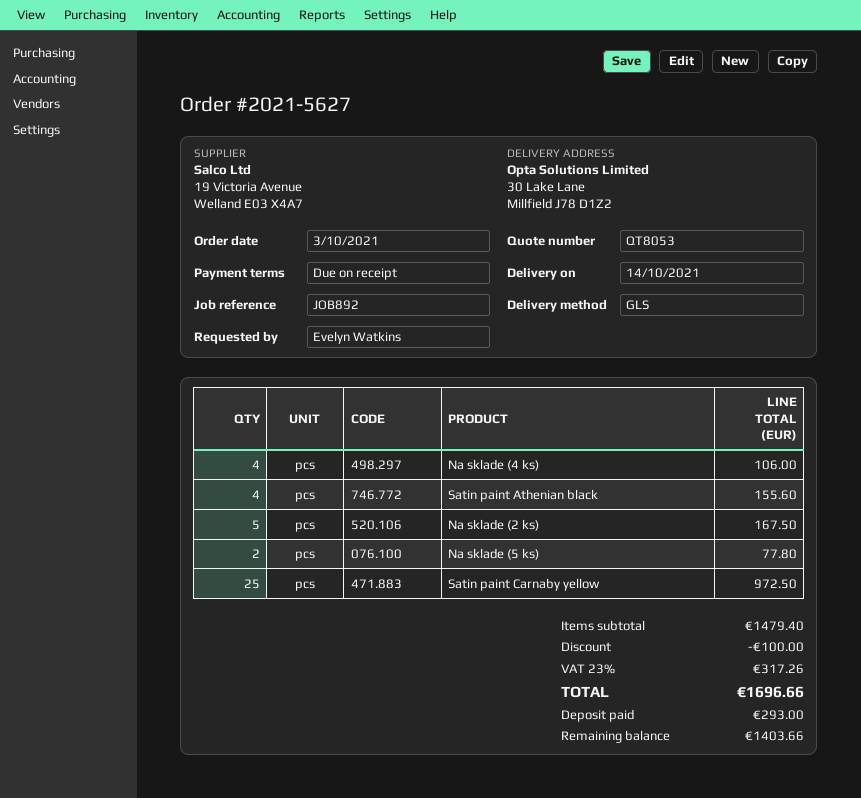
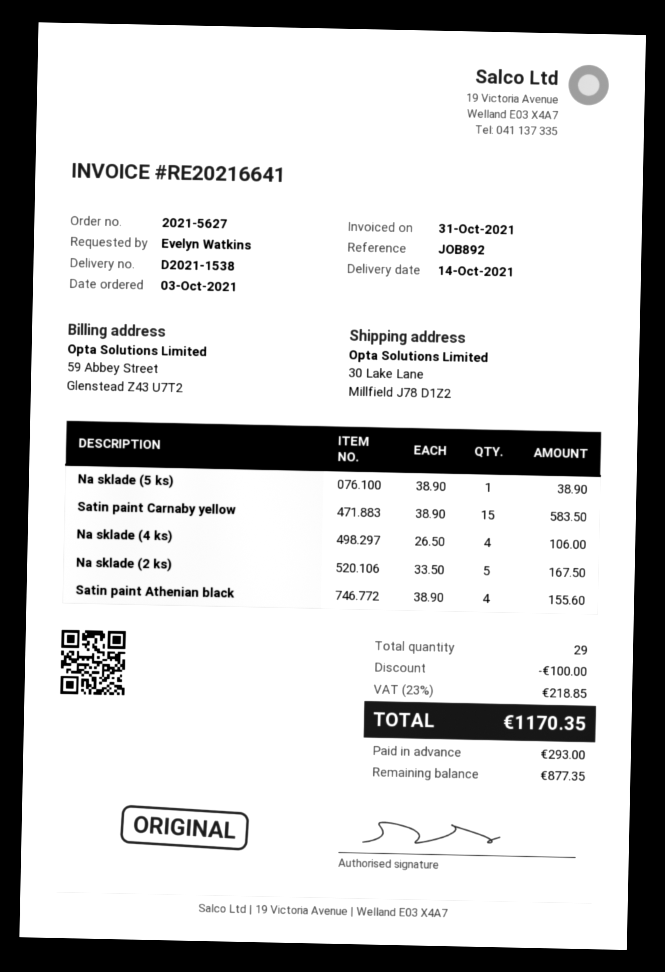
Na sklade (5 ks): 2 for 77.80 -> 1 for 38.90
Satin paint Carnaby yellow: 25 for 972.50 -> 15 for 583.50
tax: 23% = 317.26 -> 23% = 218.85
total: 1696.66 -> 1170.35
balance: 1403.66 -> 877.35

